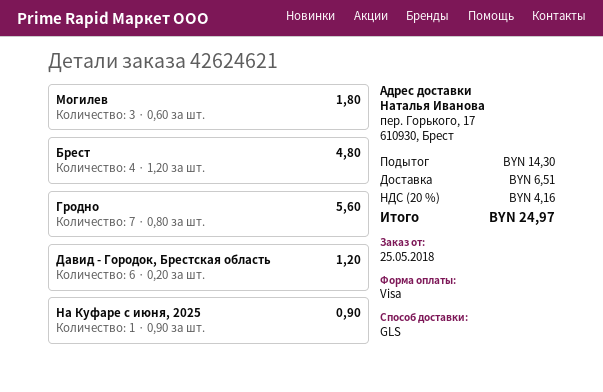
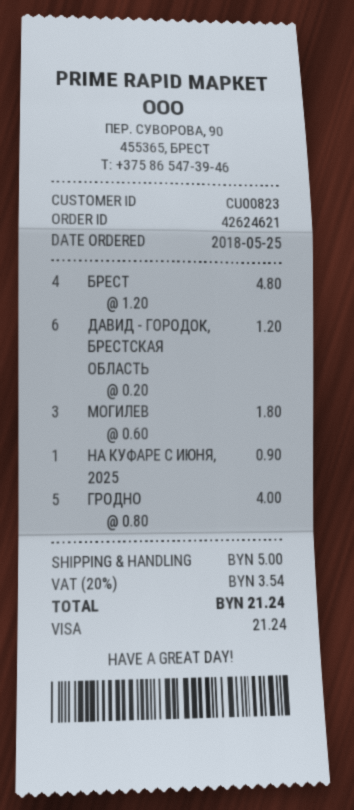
Гродно: 7 x 0.80 = 5.60 -> 5 x 0.80 = 4.00
shipping: 6.51 -> 5.00
tax: 20% = 4.16 -> 20% = 3.54
total: 24.97 -> 21.24

